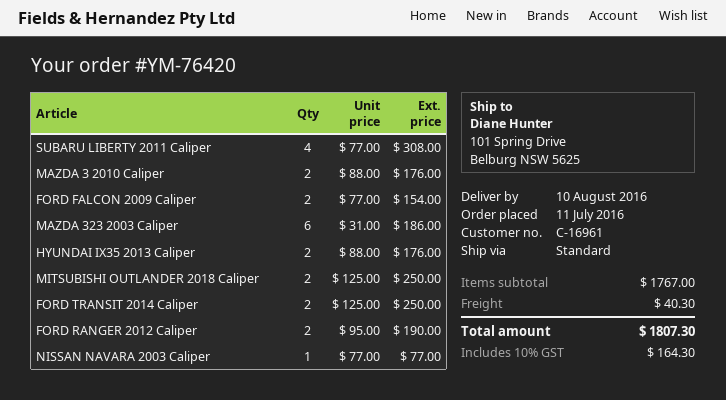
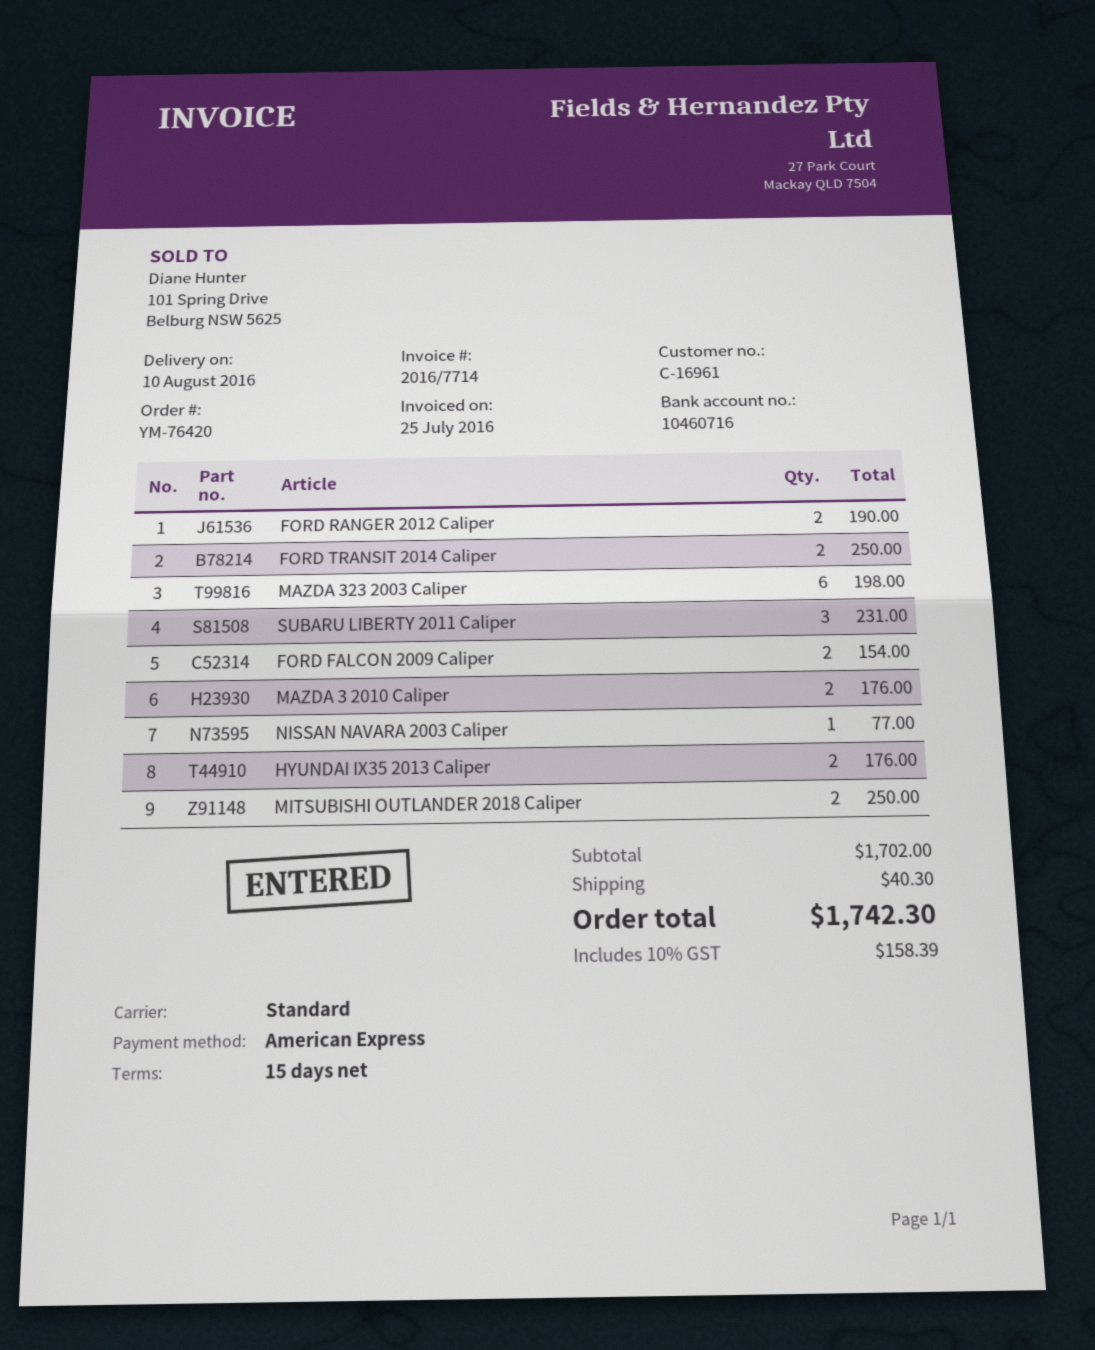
SUBARU LIBERTY 2011 Caliper: 4 for 308.00 -> 3 for 231.00
MAZDA 323 2003 Caliper: 6 for 186.00 -> 6 for 198.00
subtotal: 1767.00 -> 1702.00
tax: 10% = 164.30 -> 10% = 158.39
total: 1807.30 -> 1742.30

